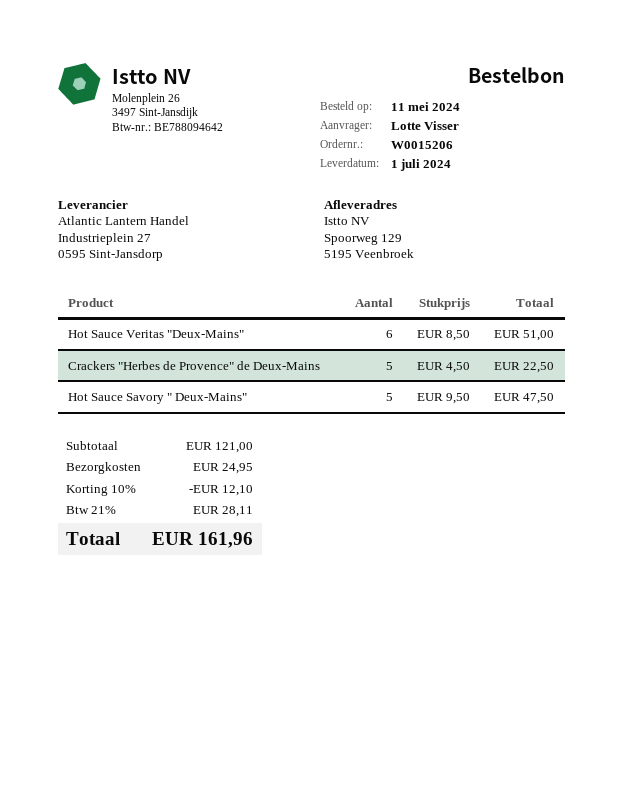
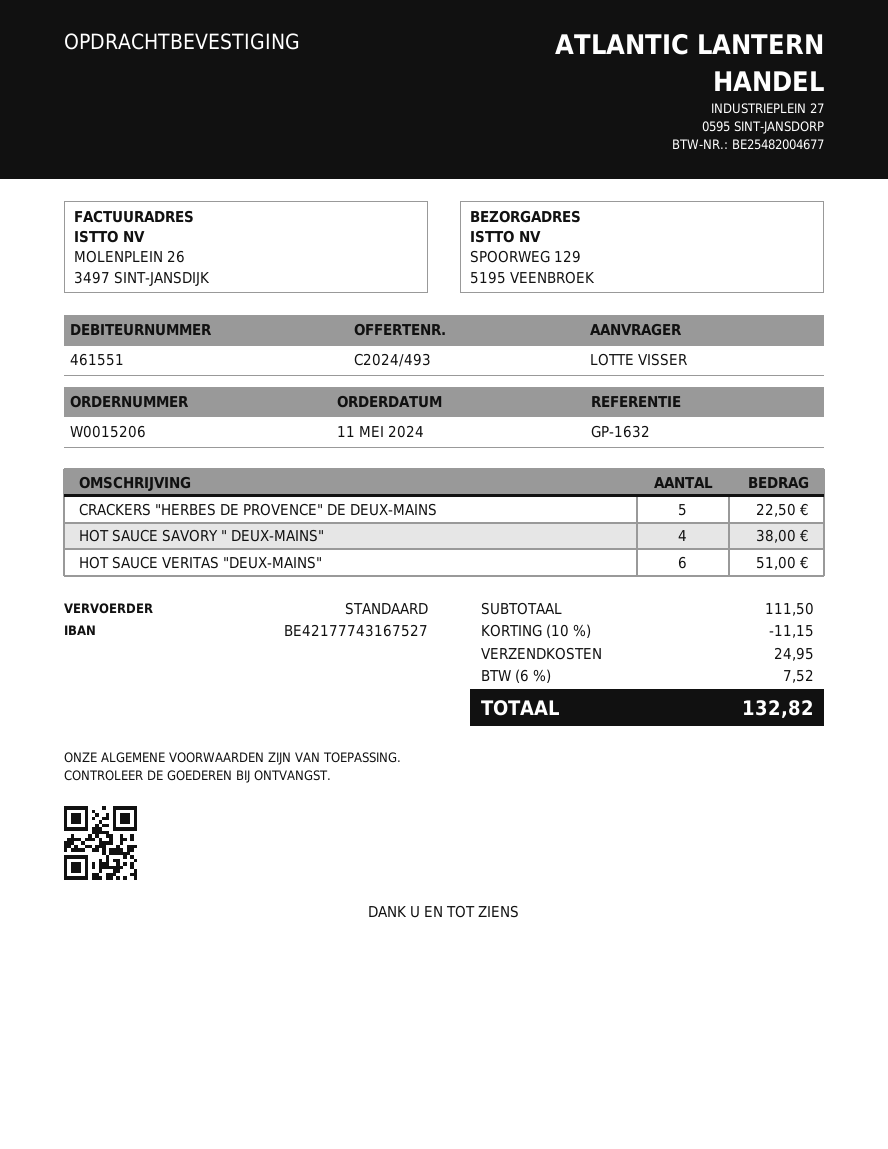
Hot Sauce Savory " Deux-Mains": 5 for 47.50 -> 4 for 38.00
subtotal: 121.00 -> 111.50
discount: 10% = 12.10 -> 10% = 11.15
tax: 21% = 28.11 -> 6% = 7.52
total: 161.96 -> 132.82

